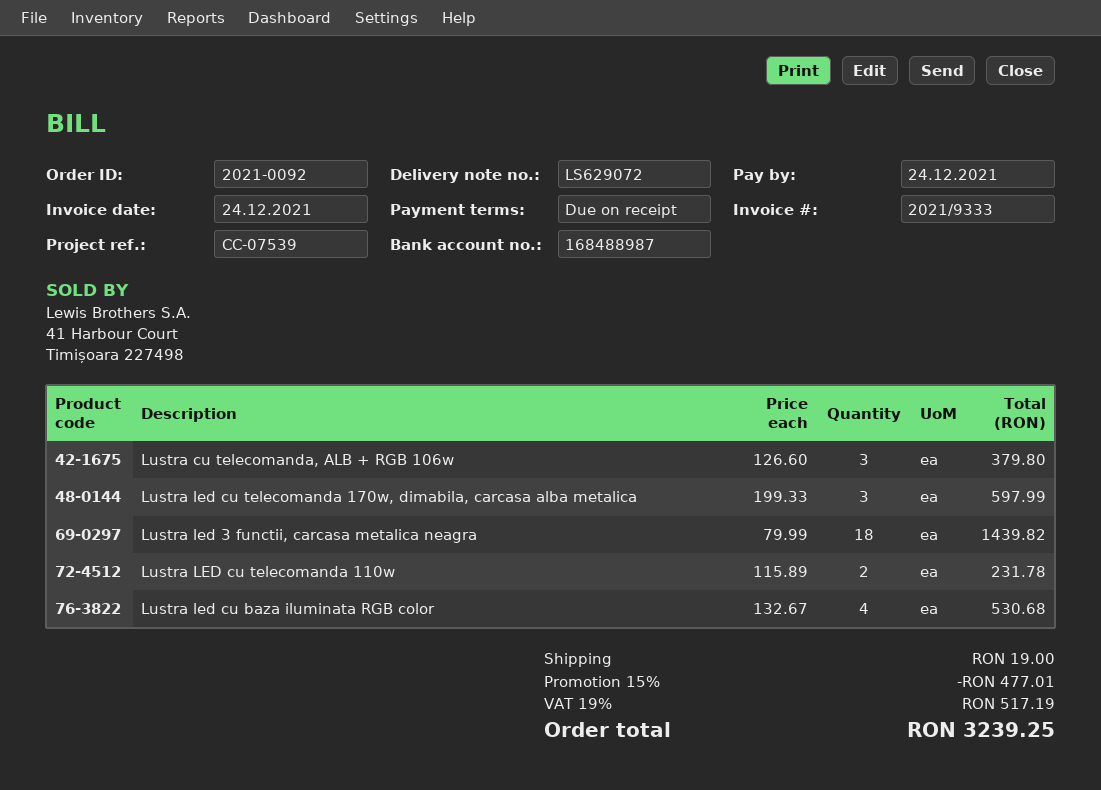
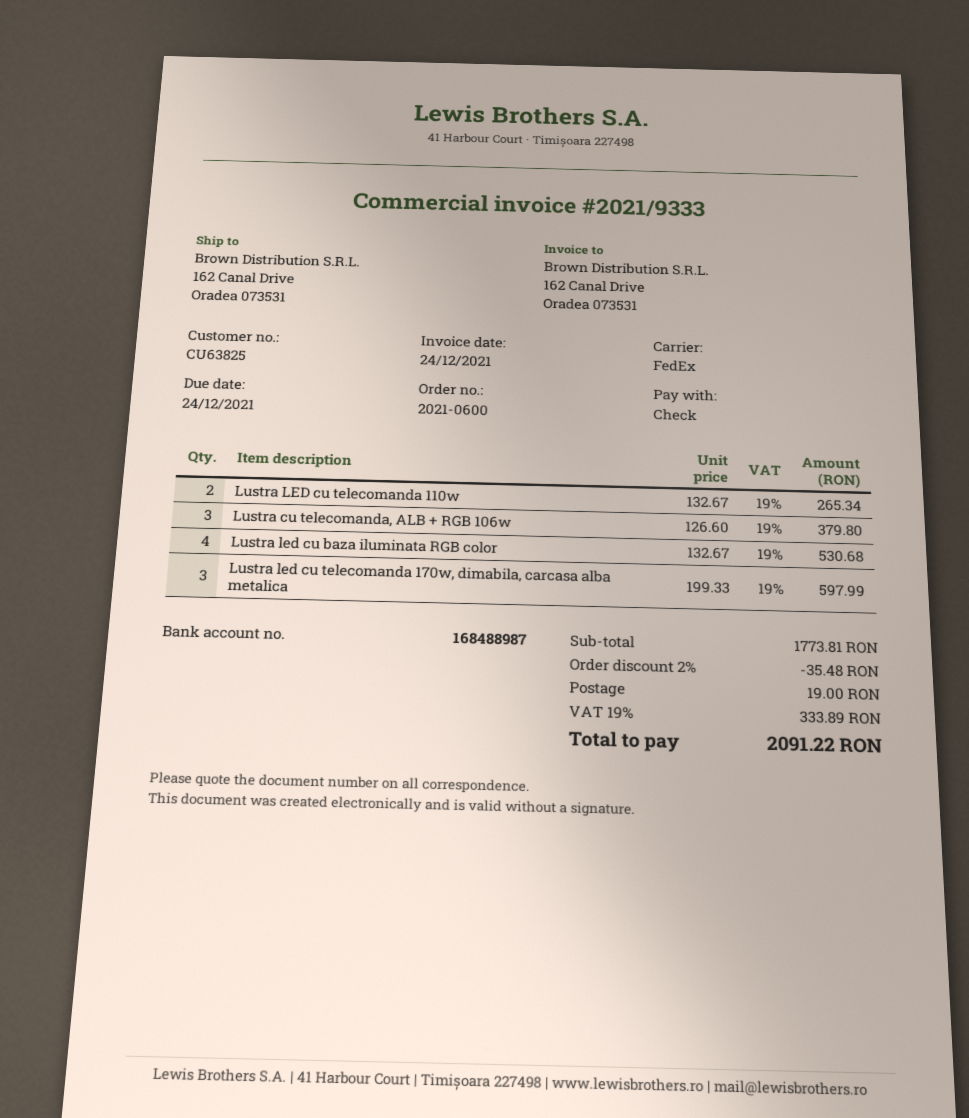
order number: 2021-0092 -> 2021-0600
Lustra led 3 functii, carcasa metalica neagra: 18 x 79.99 = 1439.82 -> none
Lustra LED cu telecomanda 110w: 2 x 115.89 = 231.78 -> 2 x 132.67 = 265.34
discount: 15% = 477.01 -> 2% = 35.48
tax: 19% = 517.19 -> 19% = 333.89
total: 3239.25 -> 2091.22

